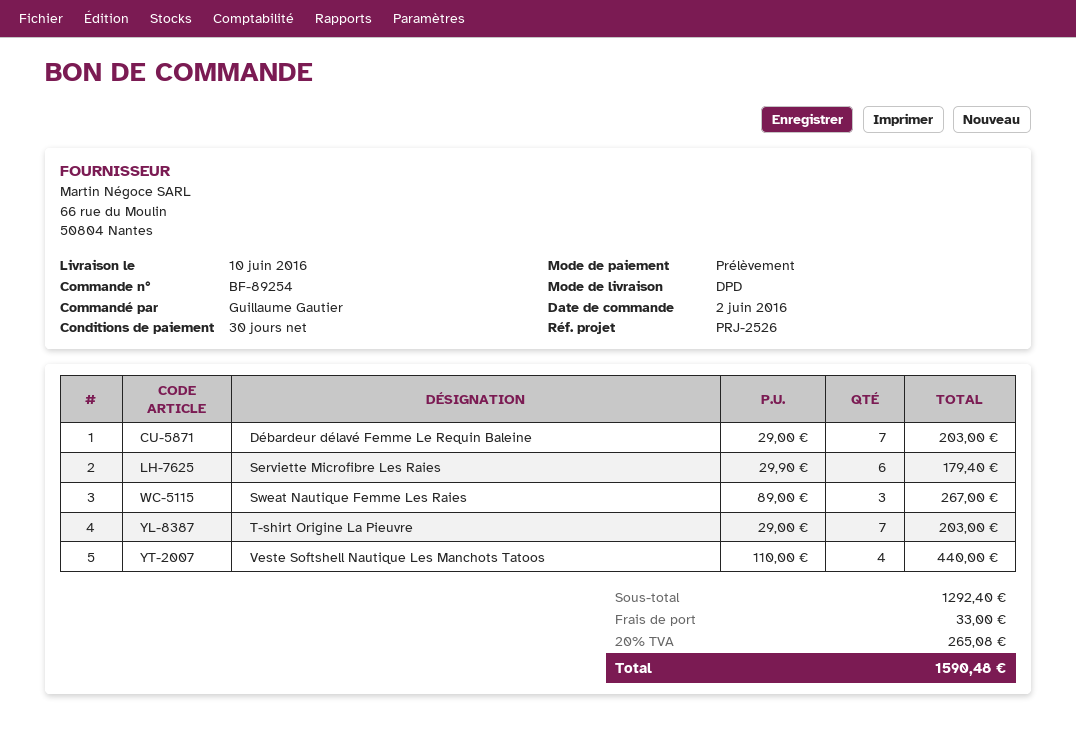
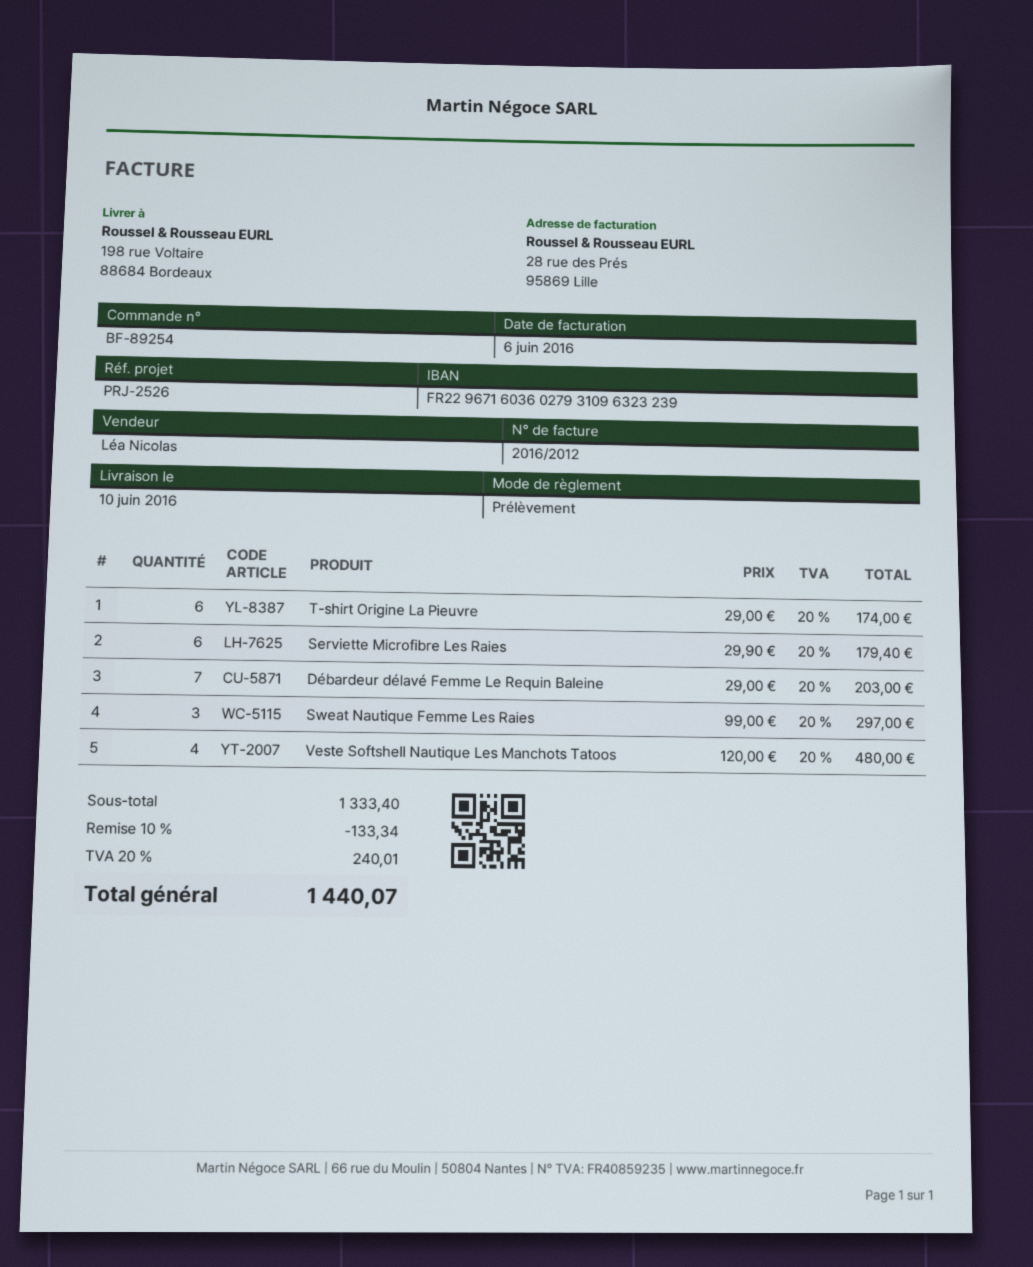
Sweat Nautique Femme Les Raies: 3 x 89.00 = 267.00 -> 3 x 99.00 = 297.00
T-shirt Origine La Pieuvre: 7 x 29.00 = 203.00 -> 6 x 29.00 = 174.00
Veste Softshell Nautique Les Manchots Tatoos: 4 x 110.00 = 440.00 -> 4 x 120.00 = 480.00
subtotal: 1292.40 -> 1333.40
discount: none -> 10% = 133.34
shipping: 33.00 -> none
tax: 20% = 265.08 -> 20% = 240.01
total: 1590.48 -> 1440.07

